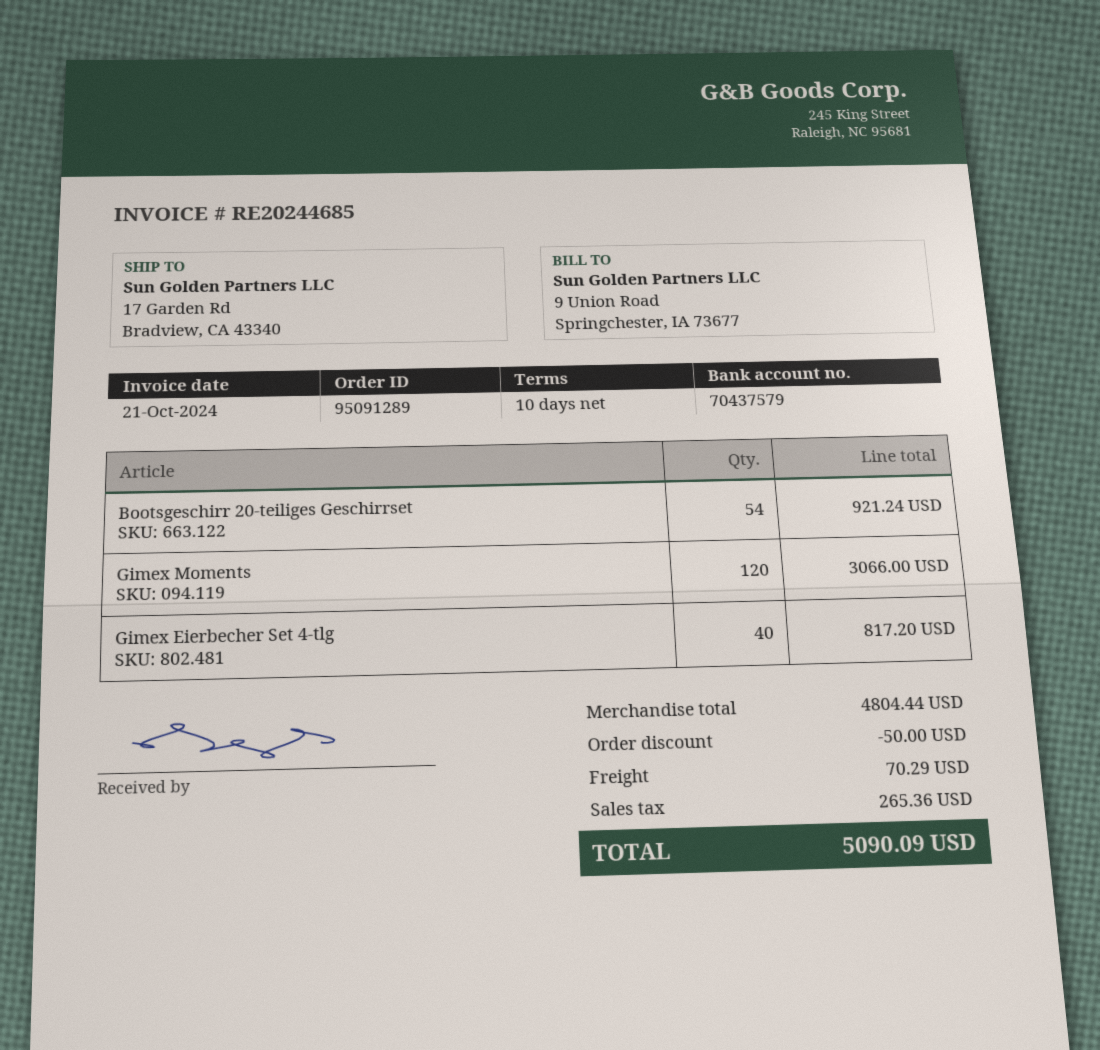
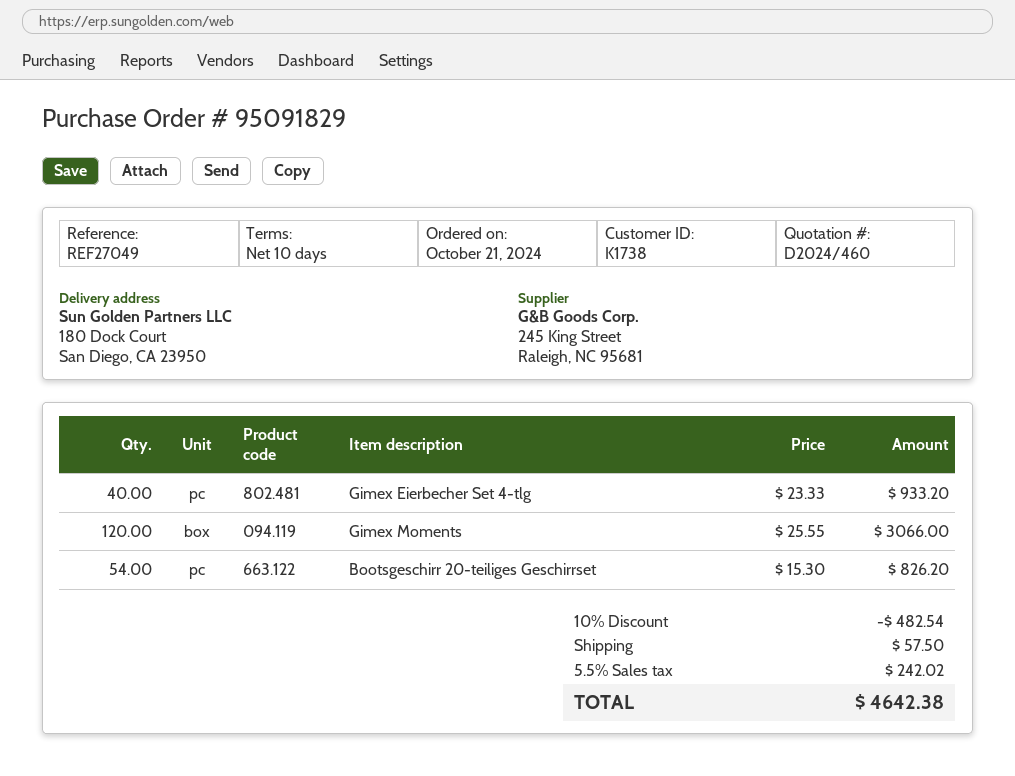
order number: 95091289 -> 95091829
ship to: 17 Garden Rd, Bradview, CA 43340 -> 180 Dock Court, San Diego, CA 23950
Bootsgeschirr 20-teiliges Geschirrset: 54 for 921.24 -> 54 for 826.20
Gimex Eierbecher Set 4-tlg: 40 for 817.20 -> 40 for 933.20
discount: 50.00 -> 482.54
shipping: 70.29 -> 57.50
tax: 265.36 -> 242.02
total: 5090.09 -> 4642.38

